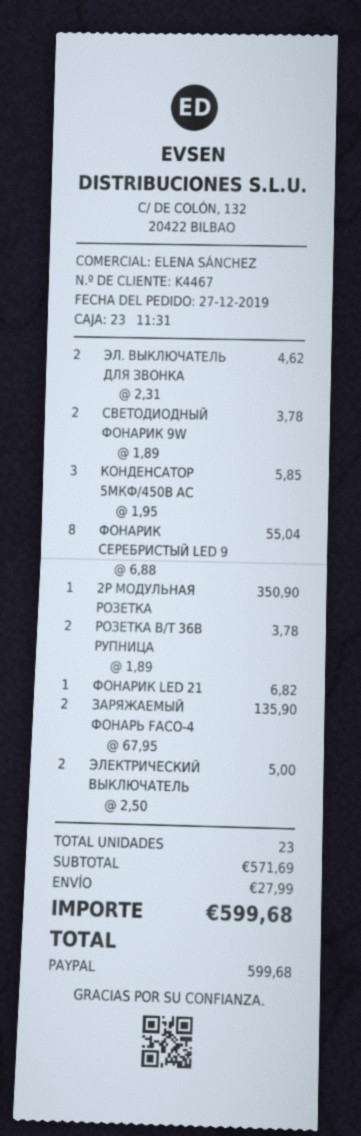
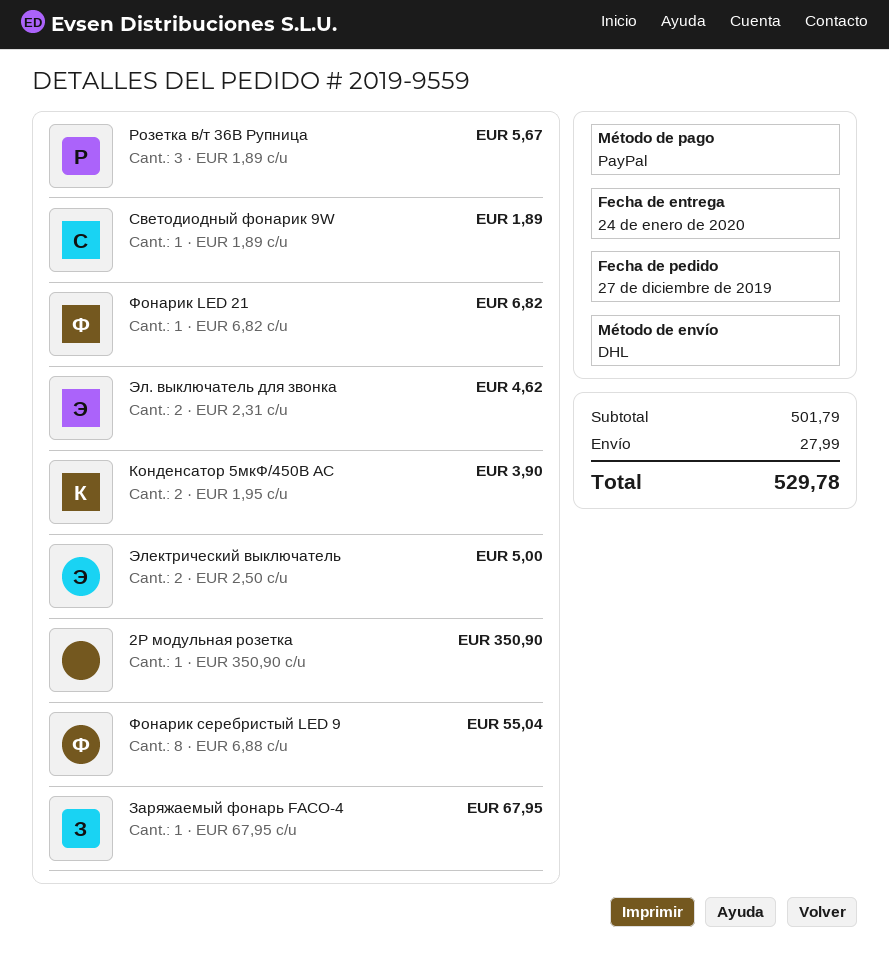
СВЕТОДИОДНЫЙ ФОНАРИК 9W: 2 x 1.89 = 3.78 -> 1 x 1.89 = 1.89
КОНДЕНСАТОР 5МКФ/450В AC: 3 x 1.95 = 5.85 -> 2 x 1.95 = 3.90
РОЗЕТКА В/Т 36В РУПНИЦА: 2 x 1.89 = 3.78 -> 3 x 1.89 = 5.67
ЗАРЯЖАЕМЫЙ ФОНАРЬ FACO-4: 2 x 67.95 = 135.90 -> 1 x 67.95 = 67.95
subtotal: 571.69 -> 501.79
total: 599.68 -> 529.78

